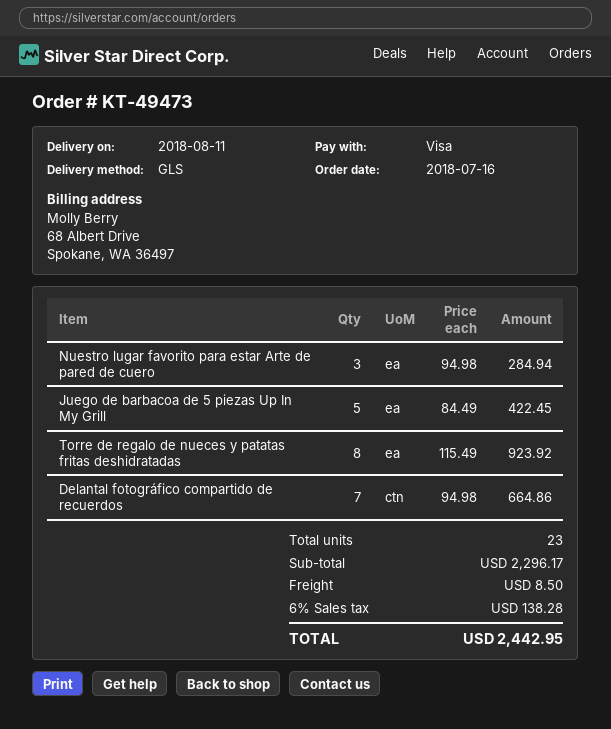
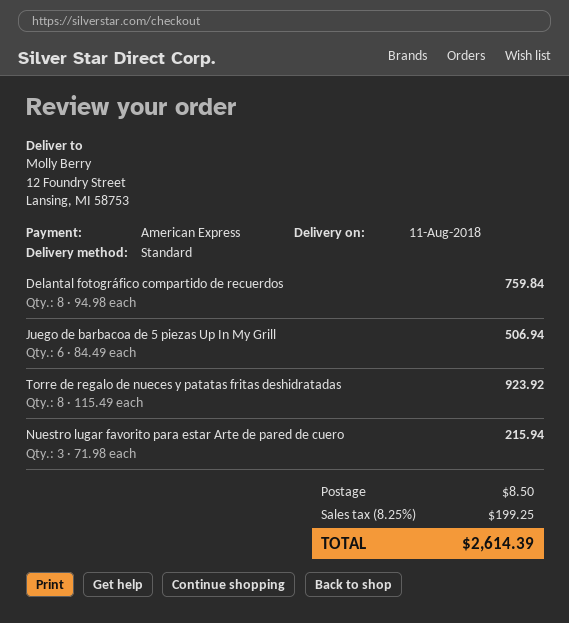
payment method: Visa -> American Express
shipping method: GLS -> standard
Nuestro lugar favorito para estar Arte de pared de cuero: 3 x 94.98 = 284.94 -> 3 x 71.98 = 215.94
Juego de barbacoa de 5 piezas Up In My Grill: 5 x 84.49 = 422.45 -> 6 x 84.49 = 506.94
Delantal fotográfico compartido de recuerdos: 7 x 94.98 = 664.86 -> 8 x 94.98 = 759.84
tax: 6% = 138.28 -> 8.25% = 199.25
total: 2442.95 -> 2614.39

